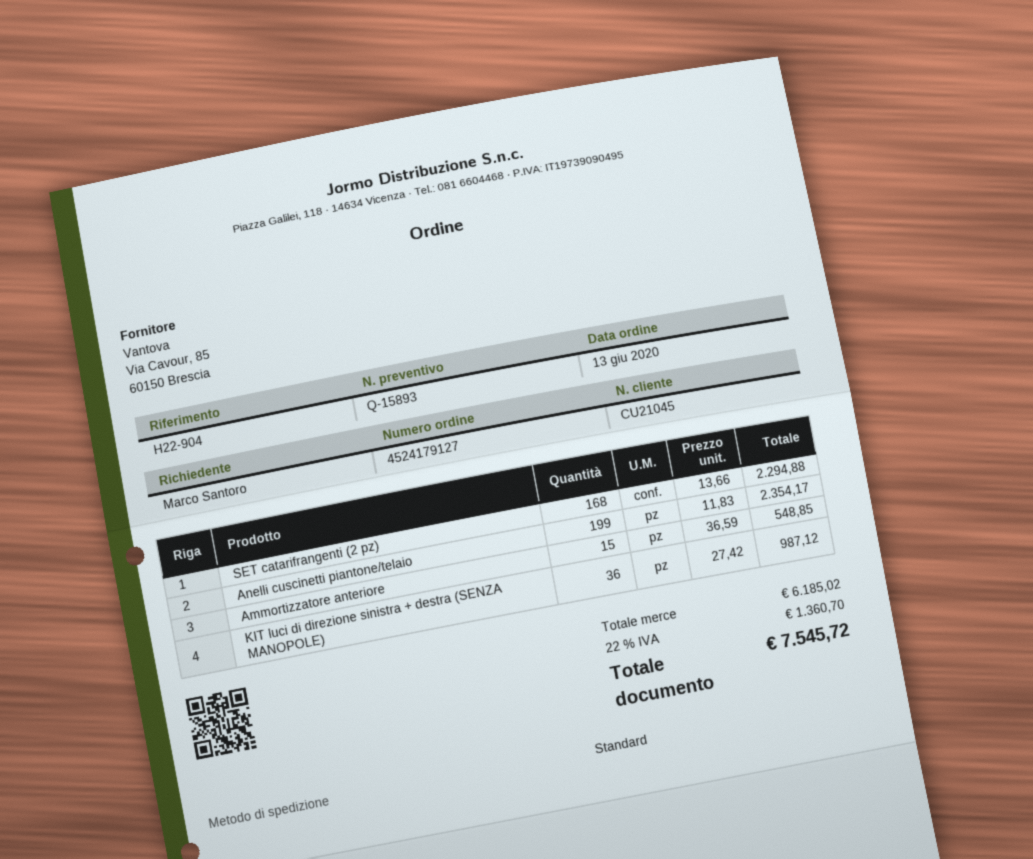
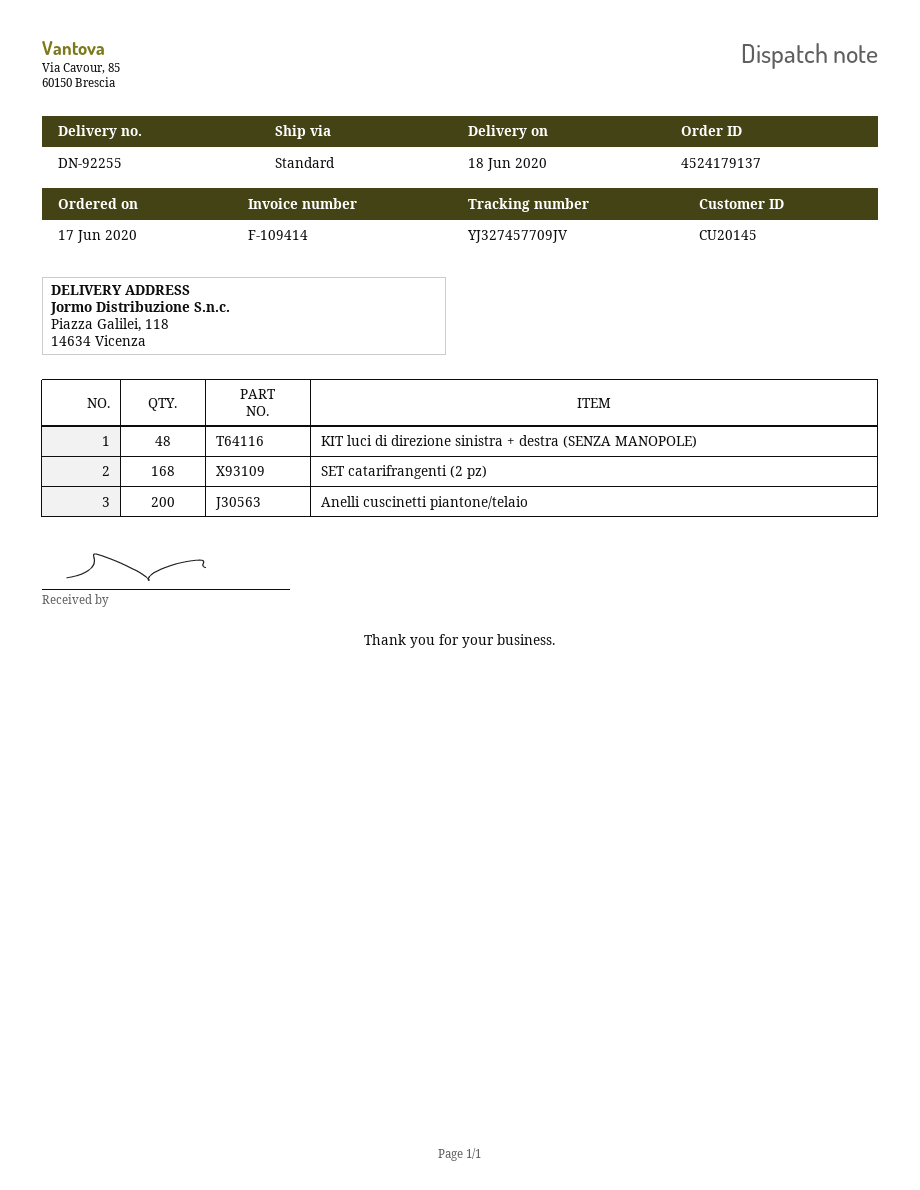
order number: 4524179127 -> 4524179137
order date: 2020-06-13 -> 2020-06-17
customer number: CU21045 -> CU20145
Anelli cuscinetti piantone/telaio: 199 -> 200
Ammortizzatore anteriore: 15 -> none
KIT luci di direzione sinistra + destra (SENZA MANOPOLE): 36 -> 48

